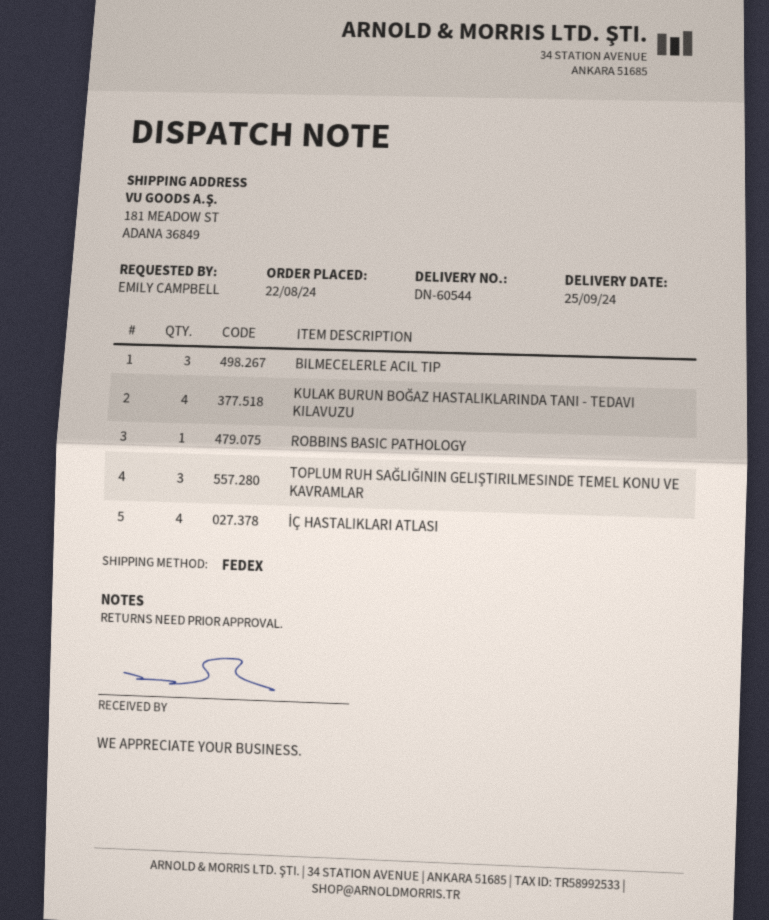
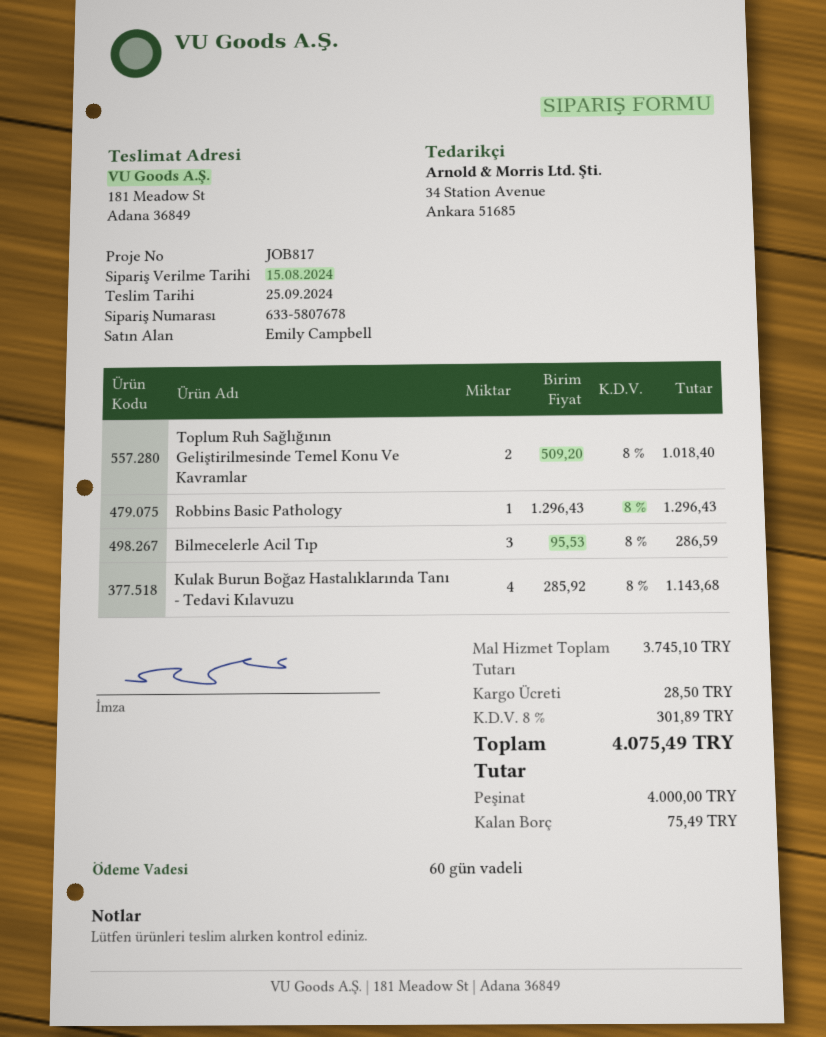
order date: 2024-08-22 -> 2024-08-15
TOPLUM RUH SAĞLIĞININ GELIŞTIRILMESINDE TEMEL KONU VE KAVRAMLAR: 3 -> 2
İÇ HASTALIKLARI ATLASI: 4 -> none

